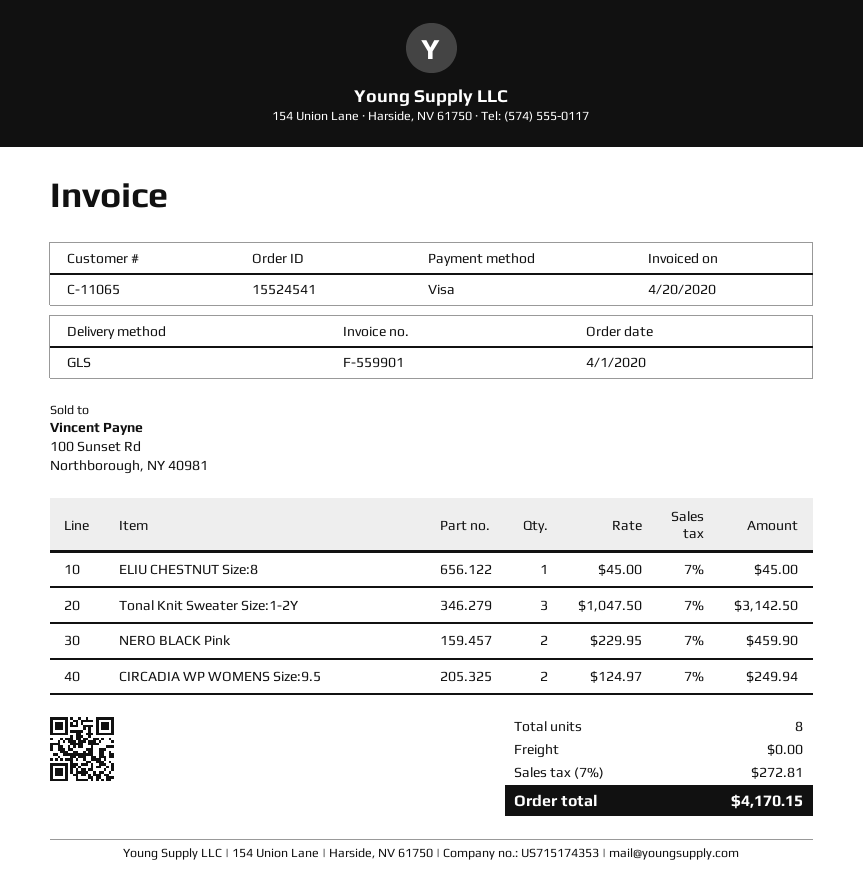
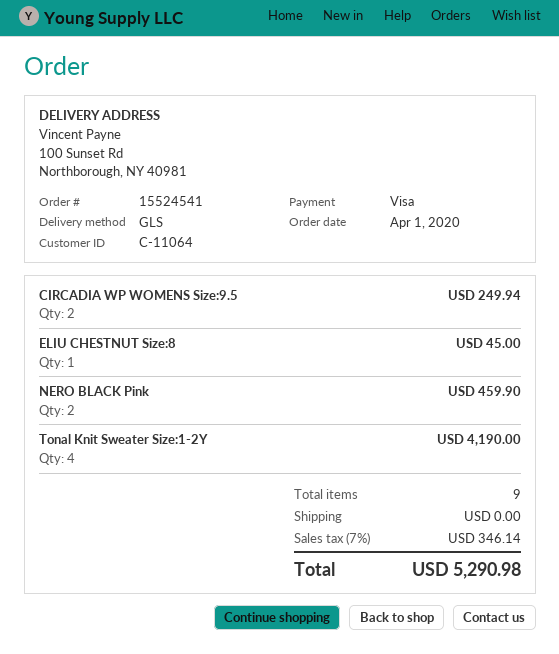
customer number: C-11065 -> C-11064
Tonal Knit Sweater Size:1-2Y: 3 for 3142.50 -> 4 for 4190.00
total quantity: 8 -> 9
tax: 7% = 272.81 -> 7% = 346.14
total: 4170.15 -> 5290.98

